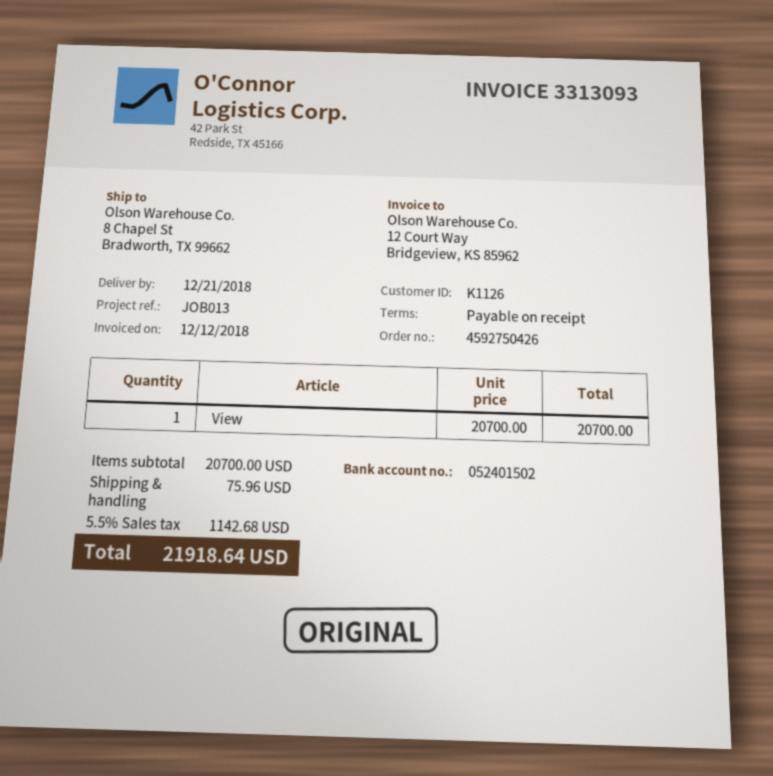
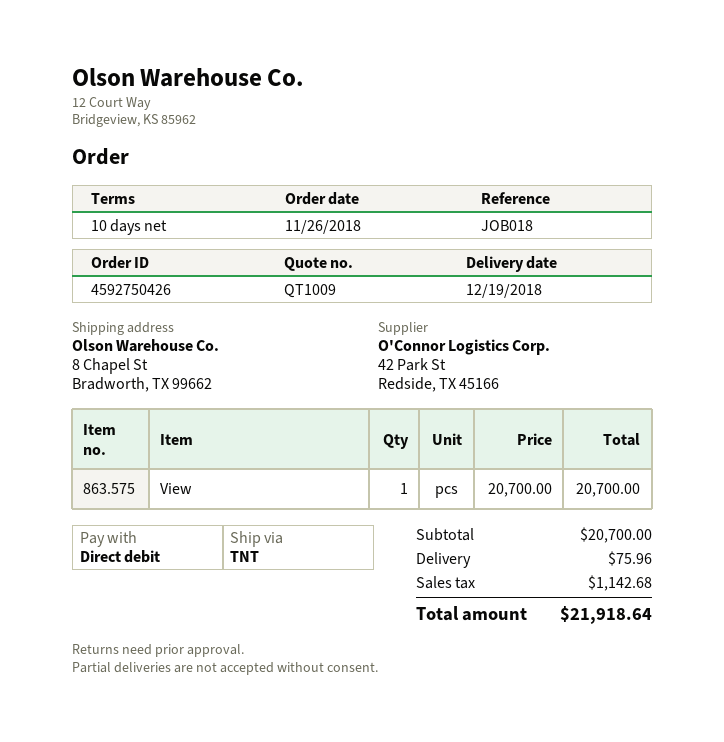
delivery date: 2018-12-21 -> 2018-12-19
payment terms: on receipt -> 10 days
reference: JOB013 -> JOB018

